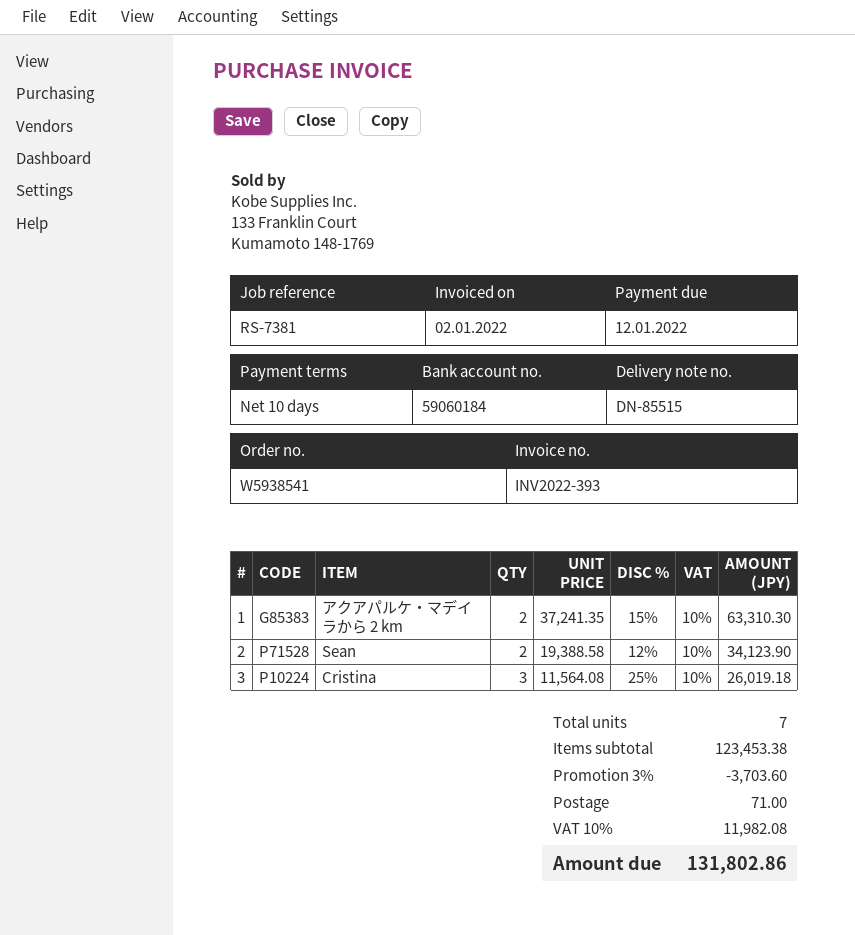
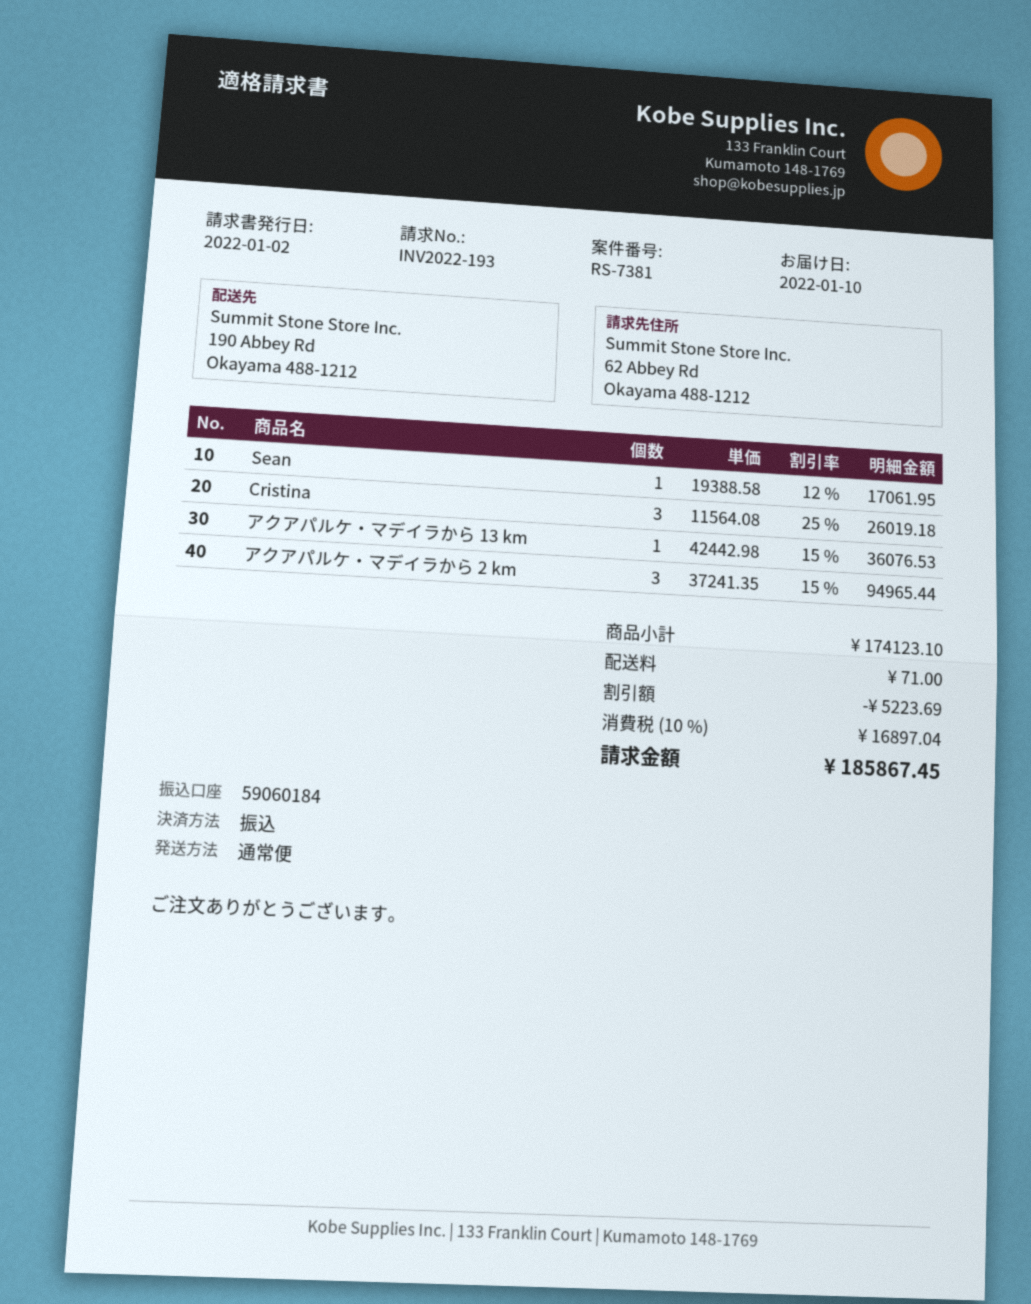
invoice number: INV2022-393 -> INV2022-193
アクアパルケ・マデイラから 2 km: 2 x 37241.35 - 15% = 63310.30 -> 3 x 37241.35 - 15% = 94965.44
Sean: 2 x 19388.58 - 12% = 34123.90 -> 1 x 19388.58 - 12% = 17061.95
アクアパルケ・マデイラから 13 km: none -> 1 x 42442.98 - 15% = 36076.53
subtotal: 123453.38 -> 174123.10
discount: 3703.60 -> 5223.69
tax: 10% = 11982.08 -> 10% = 16897.04
total: 131802.86 -> 185867.45

